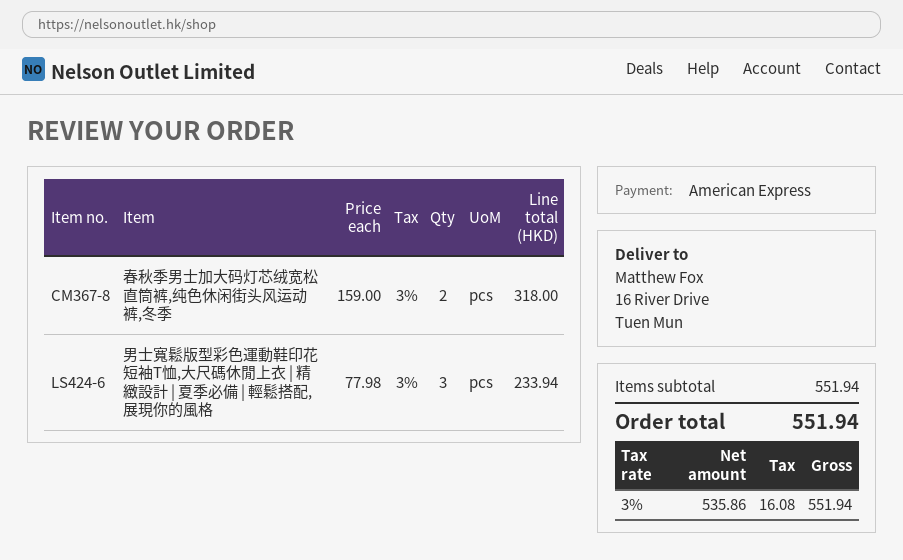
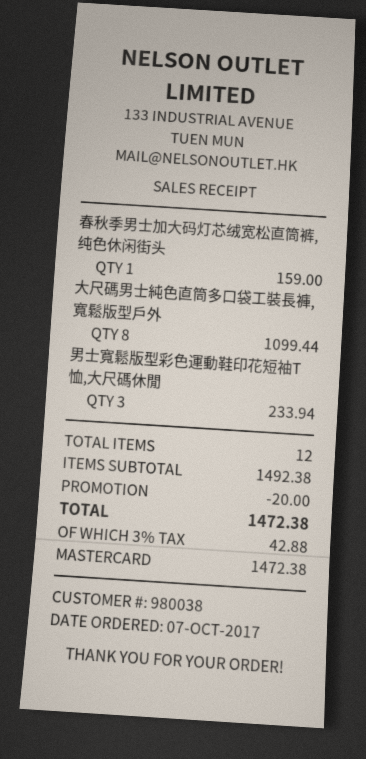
payment method: American Express -> Mastercard
春秋季男士加大码灯芯绒宽松直筒裤,纯色休闲街头风运动裤,冬季: 2 for 318.00 -> 1 for 159.00
大尺碼男士純色直筒多口袋工裝長褲,寬鬆版型戶外: none -> 8 for 1099.44
subtotal: 551.94 -> 1492.38
discount: none -> 20.00
tax: 3% = 16.08 -> 3% = 42.88
total: 551.94 -> 1472.38

